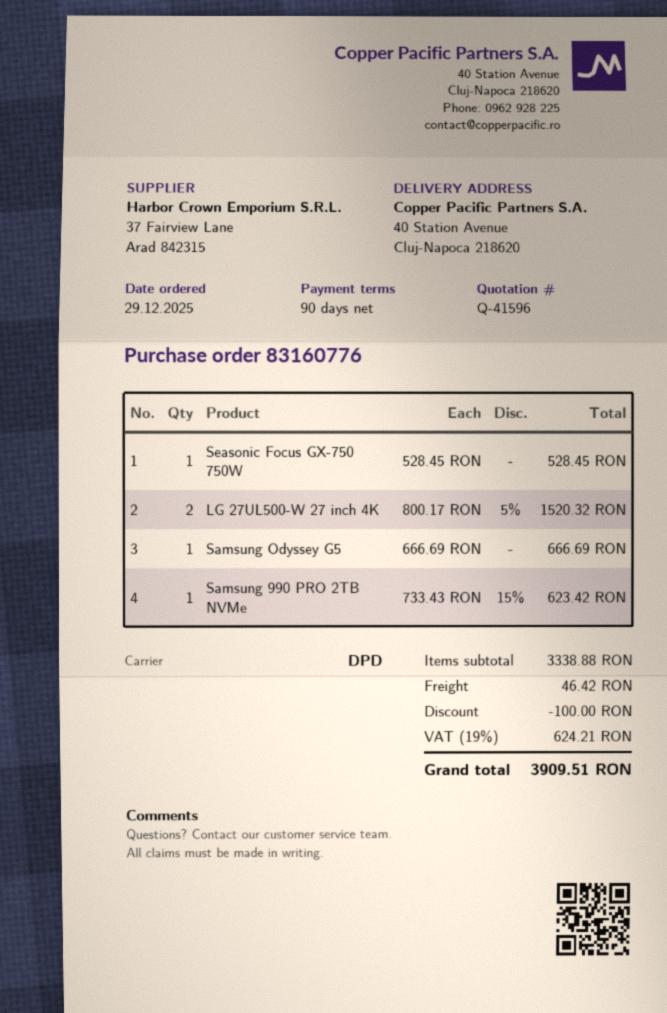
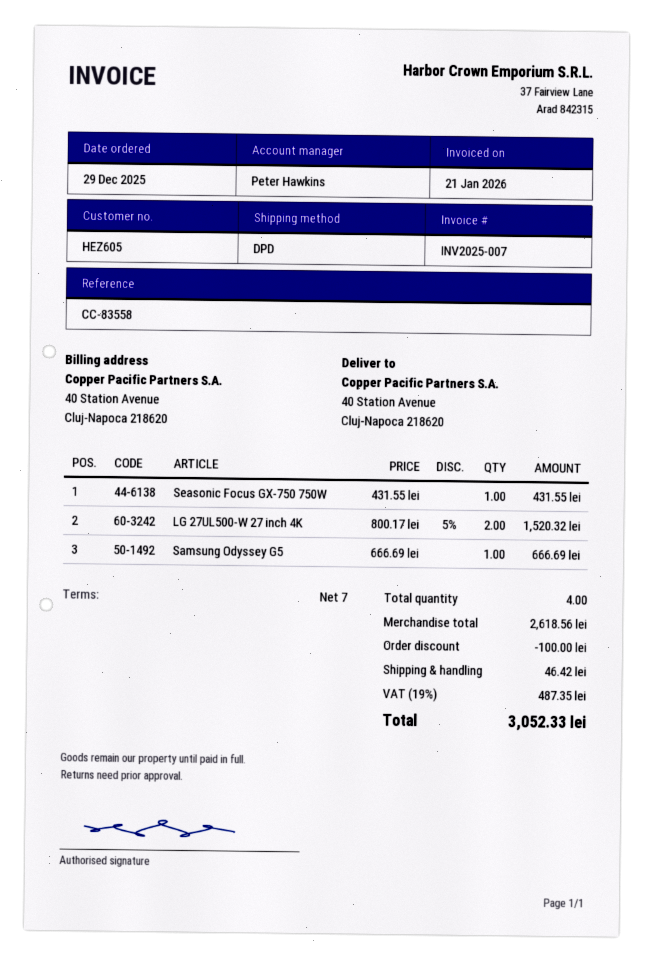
payment terms: 90 days -> 7 days
Seasonic Focus GX-750 750W: 1 x 528.45 = 528.45 -> 1 x 431.55 = 431.55
Samsung 990 PRO 2TB NVMe: 1 x 733.43 - 15% = 623.42 -> none
subtotal: 3338.88 -> 2618.56
tax: 19% = 624.21 -> 19% = 487.35
total: 3909.51 -> 3052.33

